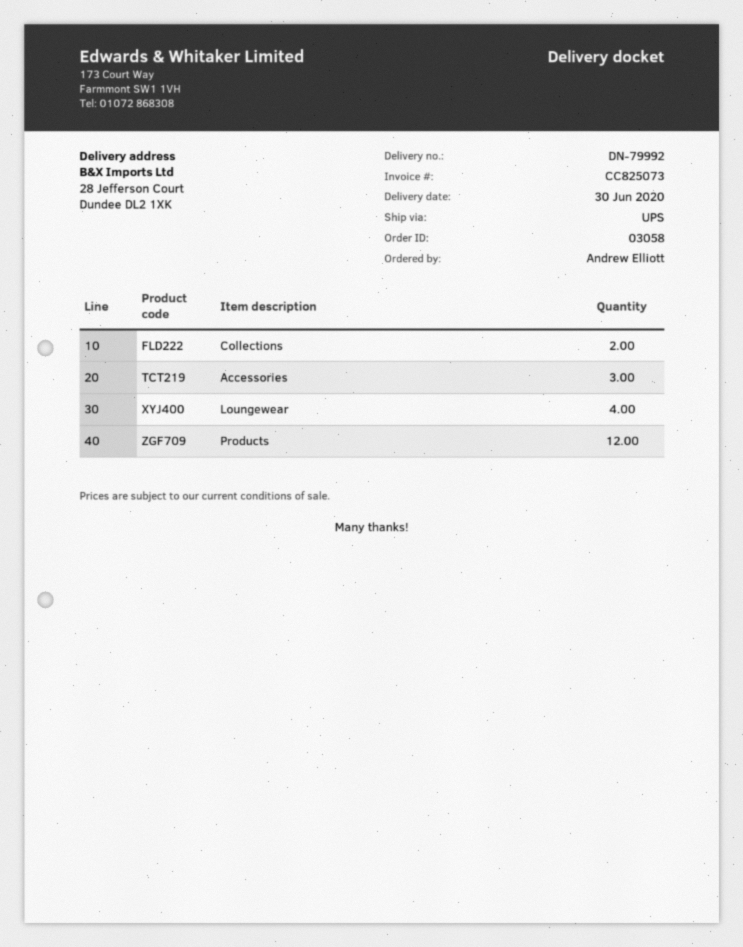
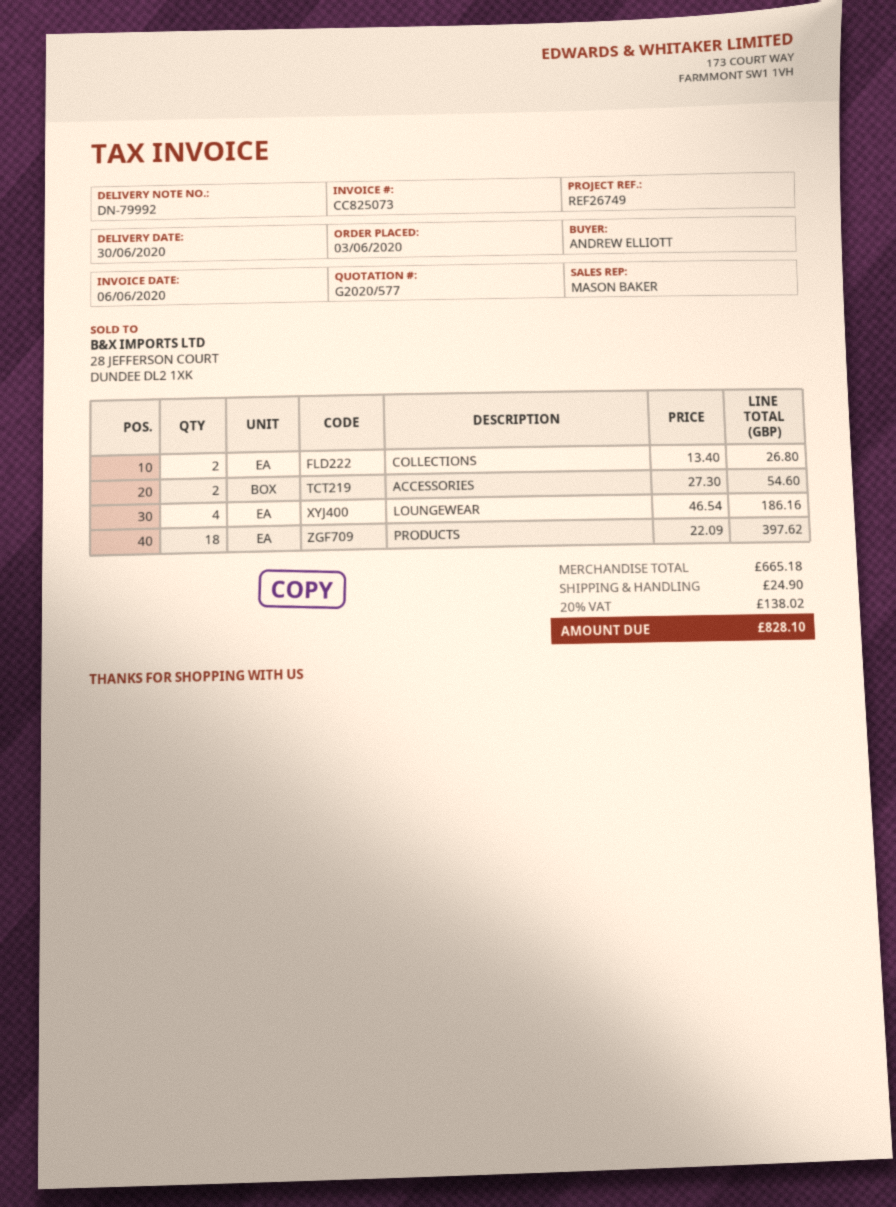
Accessories: 3 -> 2
Products: 12 -> 18

